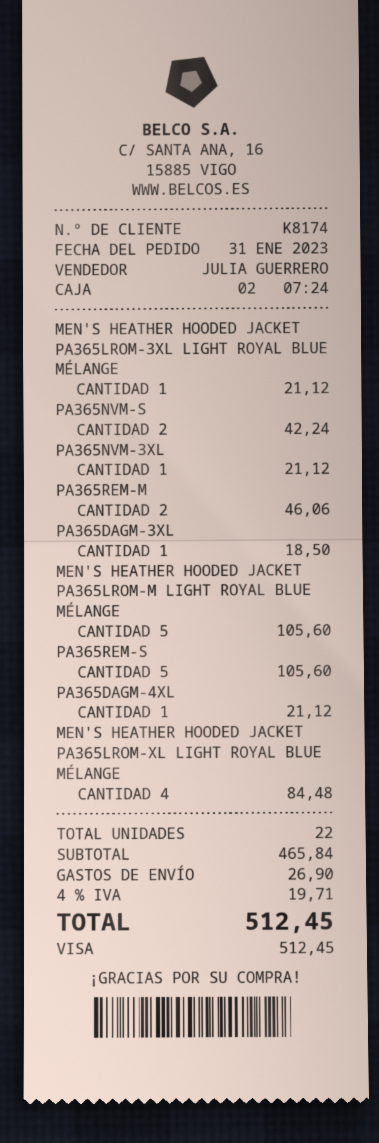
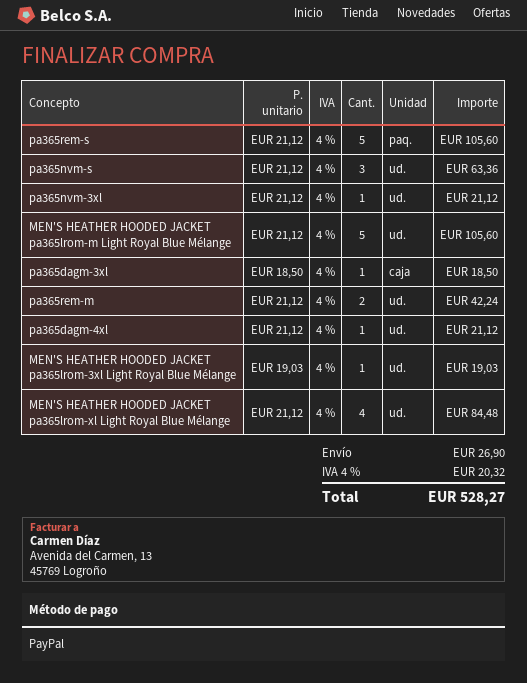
payment method: Visa -> PayPal
MEN'S HEATHER HOODED JACKET PA365LROM-3XL LIGHT ROYAL BLUE MÉLANGE: 1 for 21.12 -> 1 for 19.03
PA365NVM-S: 2 for 42.24 -> 3 for 63.36
PA365REM-M: 2 for 46.06 -> 2 for 42.24
tax: 4% = 19.71 -> 4% = 20.32
total: 512.45 -> 528.27

